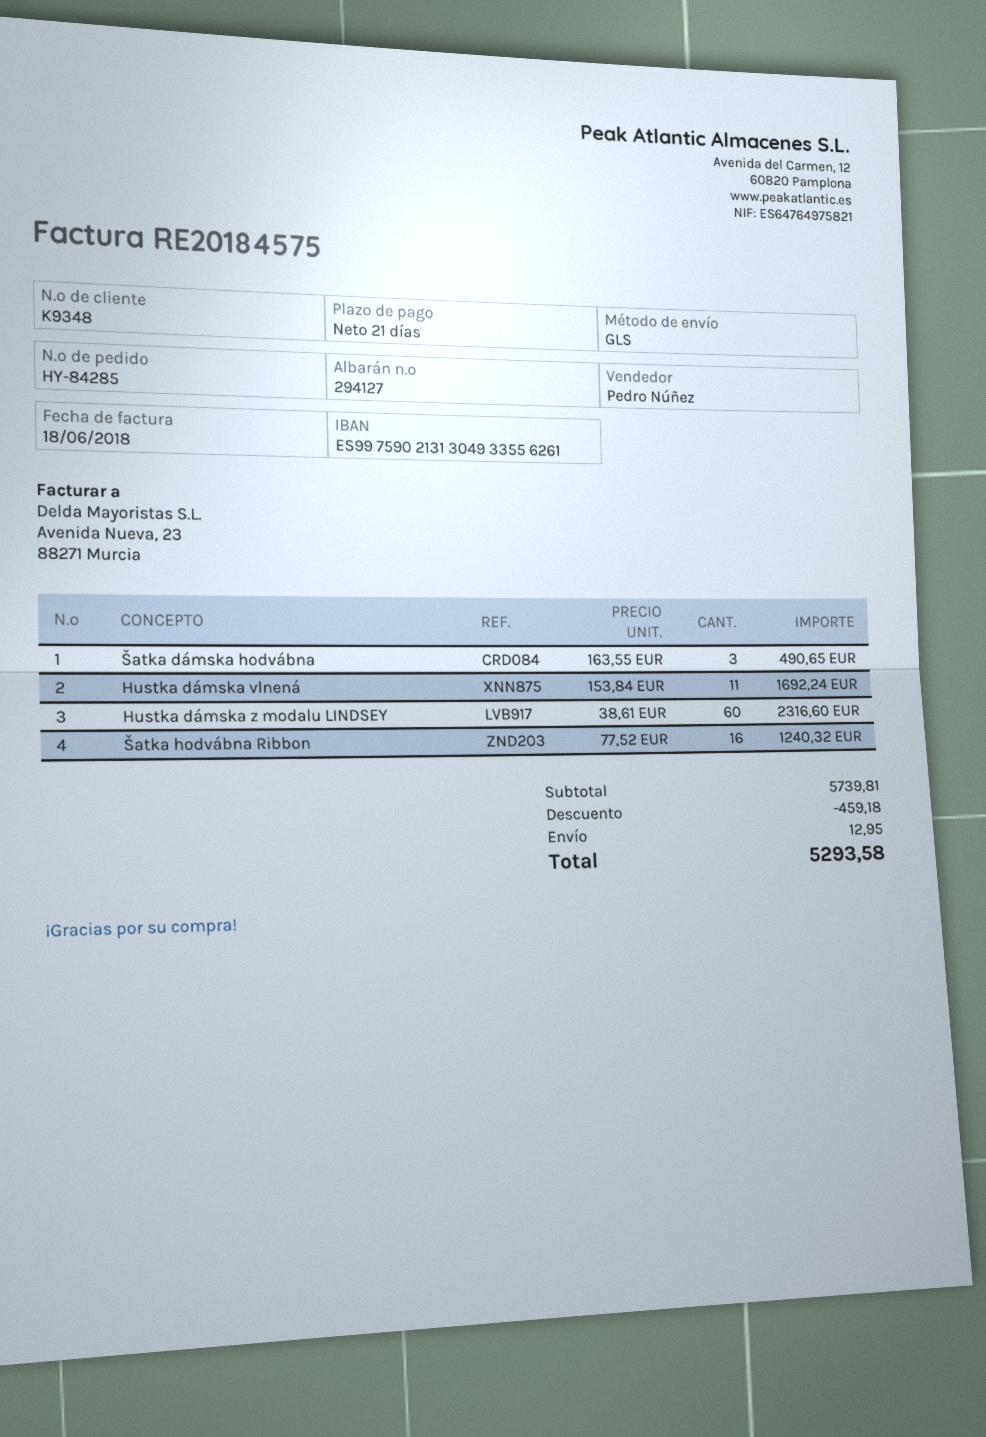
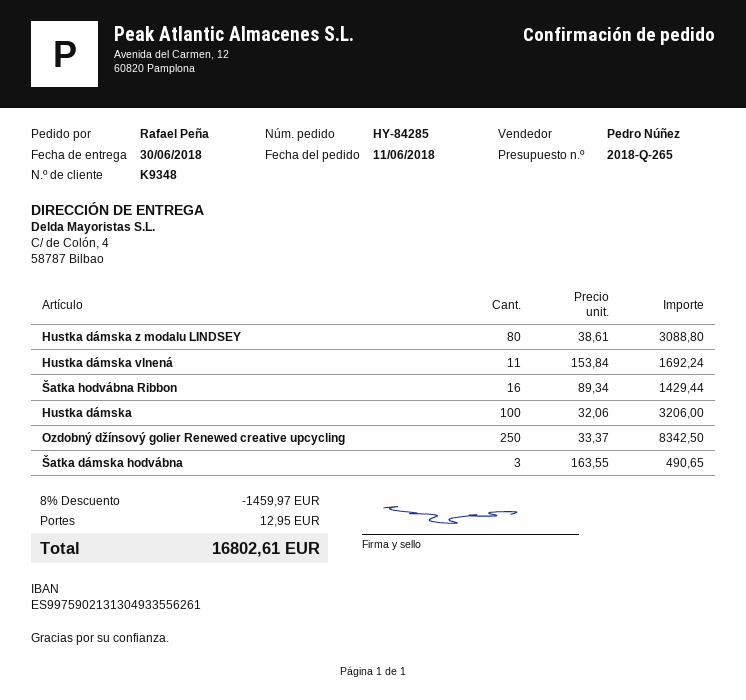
Hustka dámska z modalu LINDSEY: 60 x 38.61 = 2316.60 -> 80 x 38.61 = 3088.80
Šatka hodvábna Ribbon: 16 x 77.52 = 1240.32 -> 16 x 89.34 = 1429.44
Hustka dámska: none -> 100 x 32.06 = 3206.00
Ozdobný džínsový golier Renewed creative upcycling: none -> 250 x 33.37 = 8342.50
discount: 459.18 -> 1459.97
total: 5293.58 -> 16802.61

